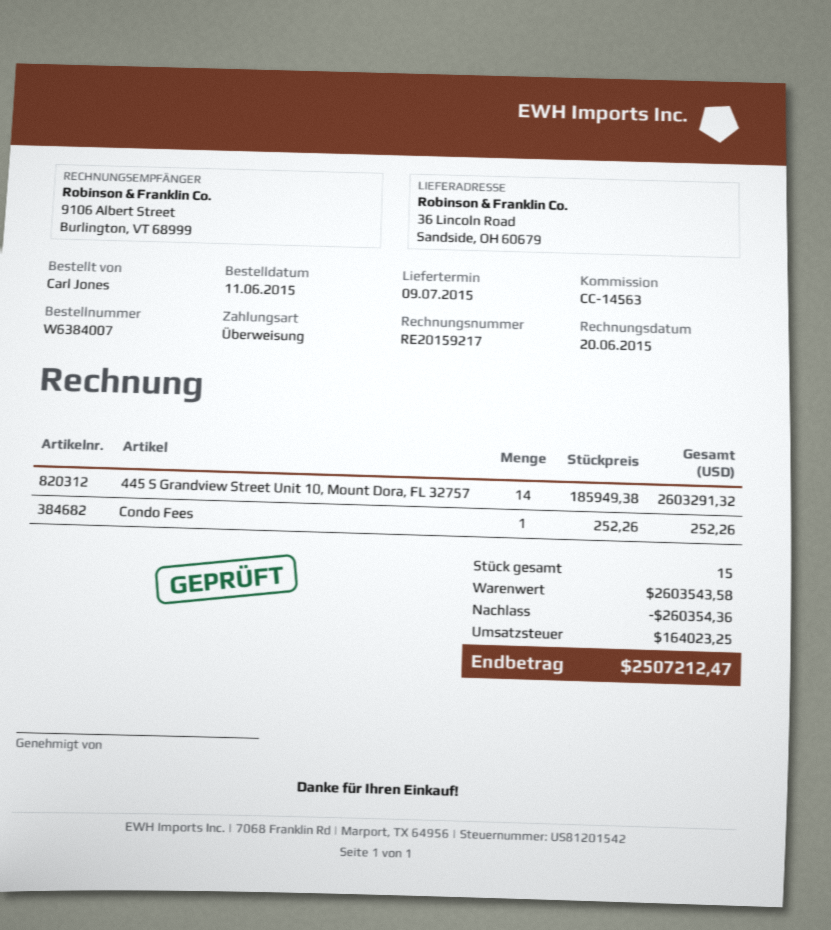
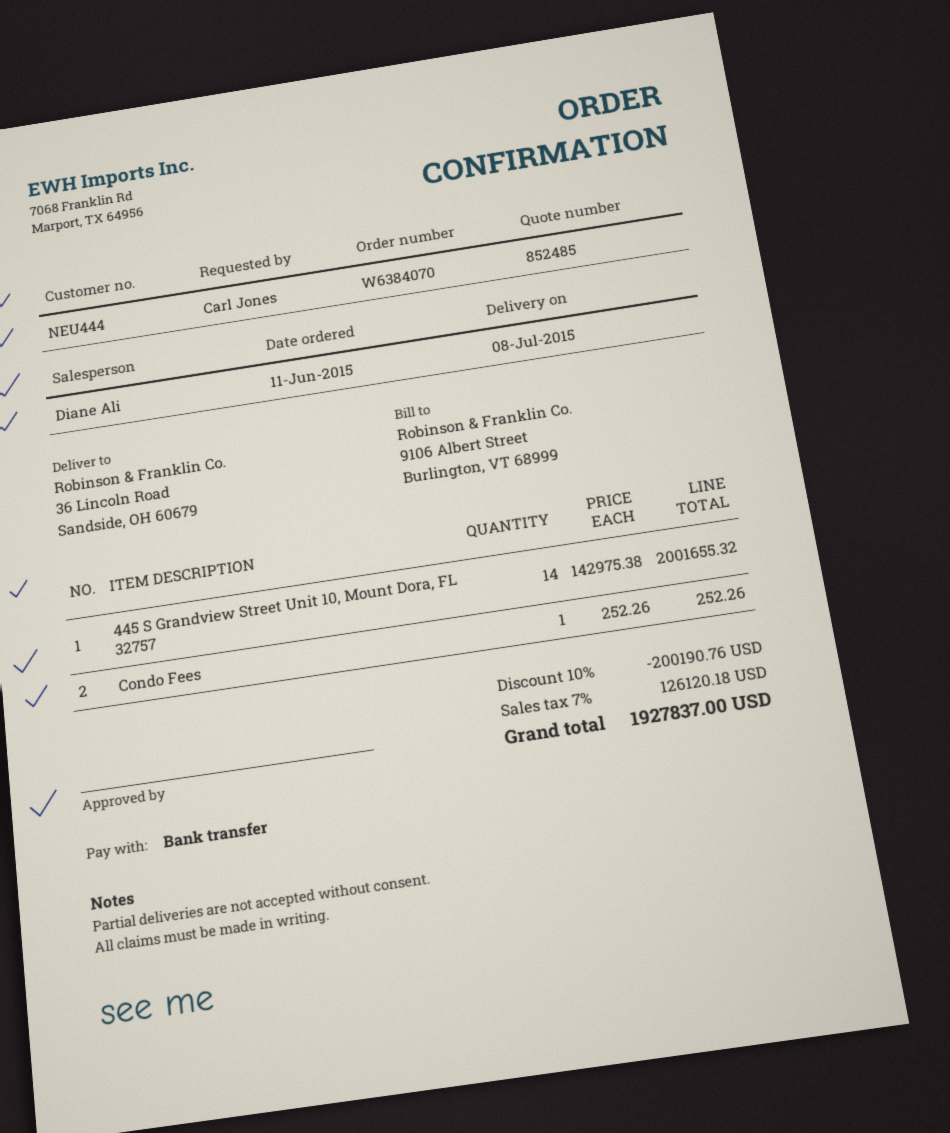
order number: W6384007 -> W6384070
delivery date: 2015-07-09 -> 2015-07-08
445 S Grandview Street Unit 10, Mount Dora, FL 32757: 14 x 185949.38 = 2603291.32 -> 14 x 142975.38 = 2001655.32
discount: 260354.36 -> 200190.76
tax: 164023.25 -> 126120.18
total: 2507212.47 -> 1927837.00

